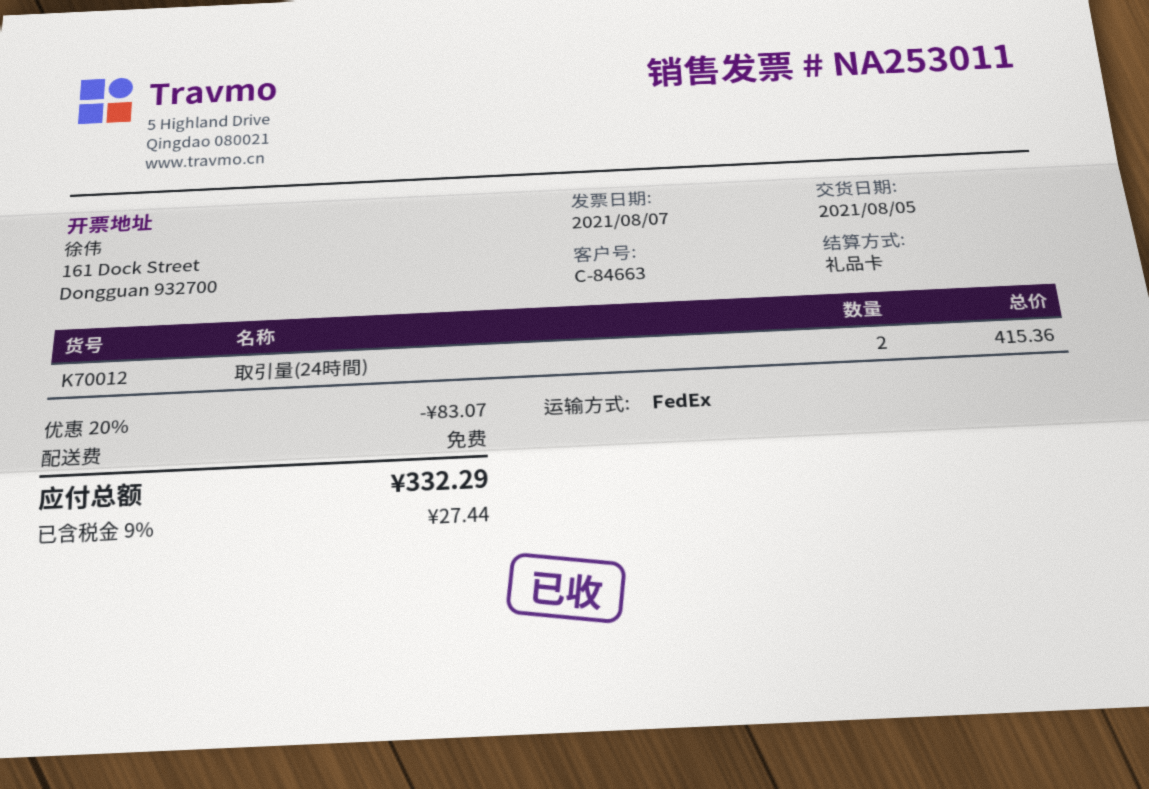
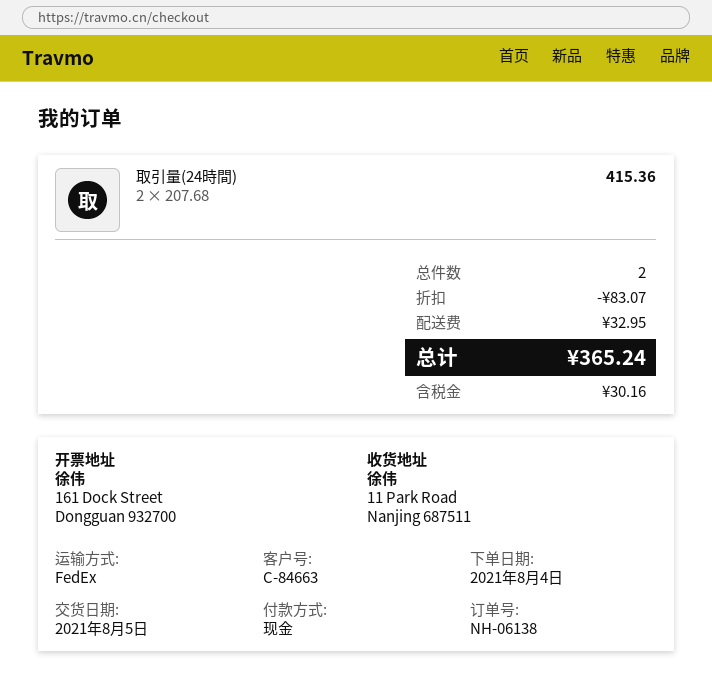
payment method: gift card -> cash
shipping: 0.00 -> 32.95
tax: 27.44 -> 30.16
total: 332.29 -> 365.24

